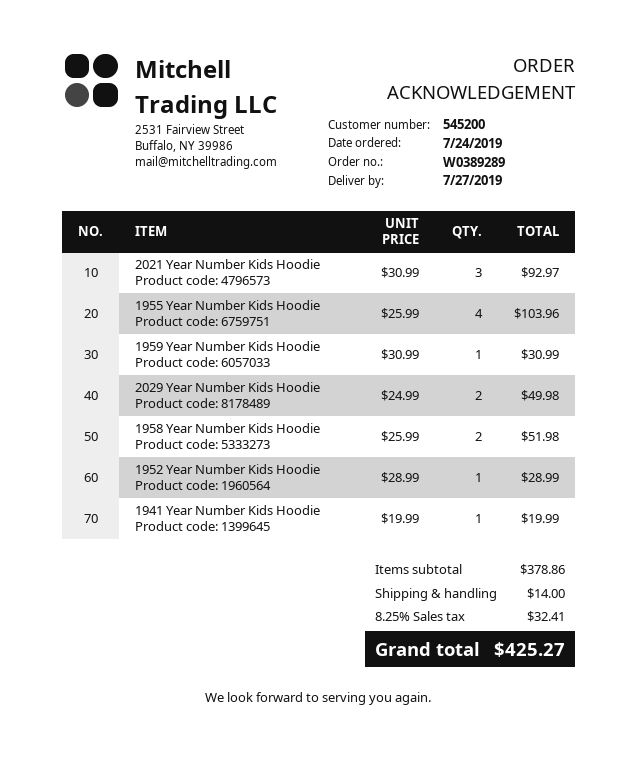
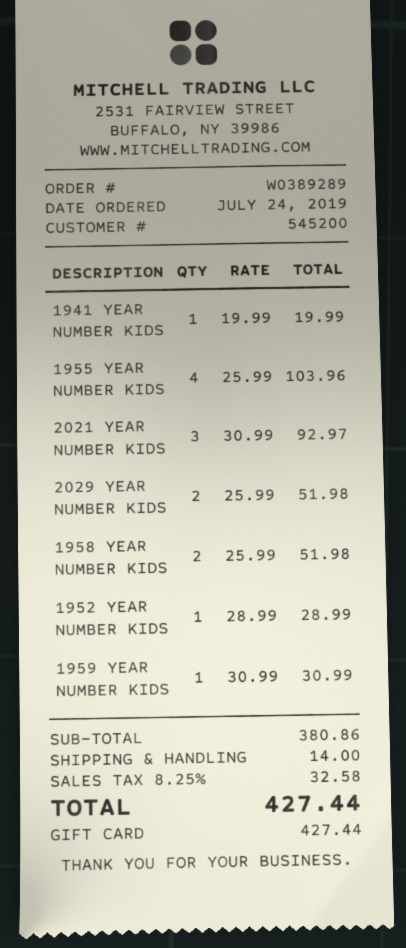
2029 Year Number Kids Hoodie: 2 x 24.99 = 49.98 -> 2 x 25.99 = 51.98
subtotal: 378.86 -> 380.86
tax: 8.25% = 32.41 -> 8.25% = 32.58
total: 425.27 -> 427.44

